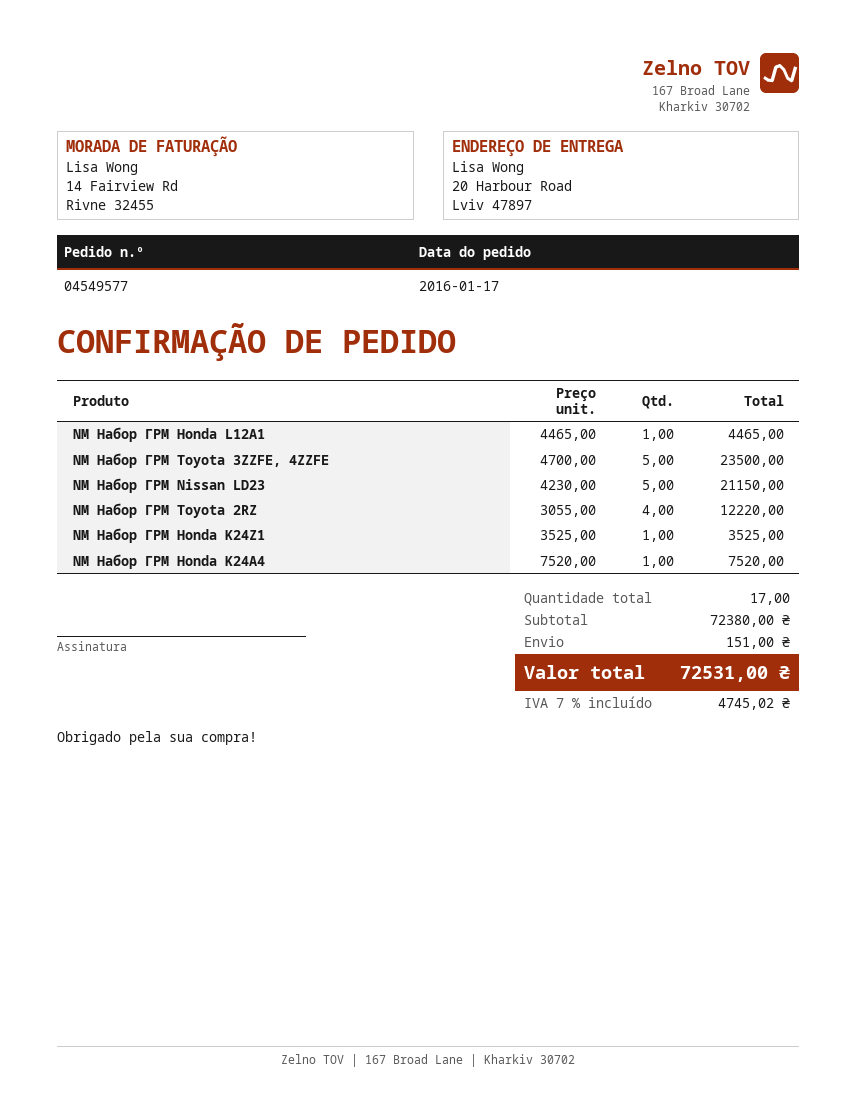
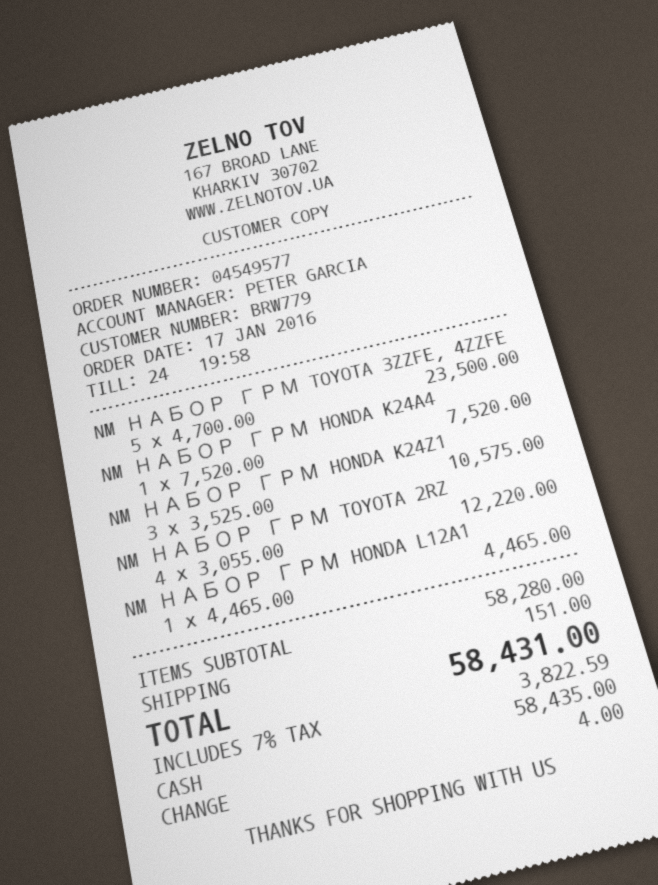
NM Набор ГРМ Nissan LD23: 5 x 4230.00 = 21150.00 -> none
NM Набор ГРМ Honda K24Z1: 1 x 3525.00 = 3525.00 -> 3 x 3525.00 = 10575.00
subtotal: 72380.00 -> 58280.00
tax: 7% = 4745.02 -> 7% = 3822.59
total: 72531.00 -> 58431.00

